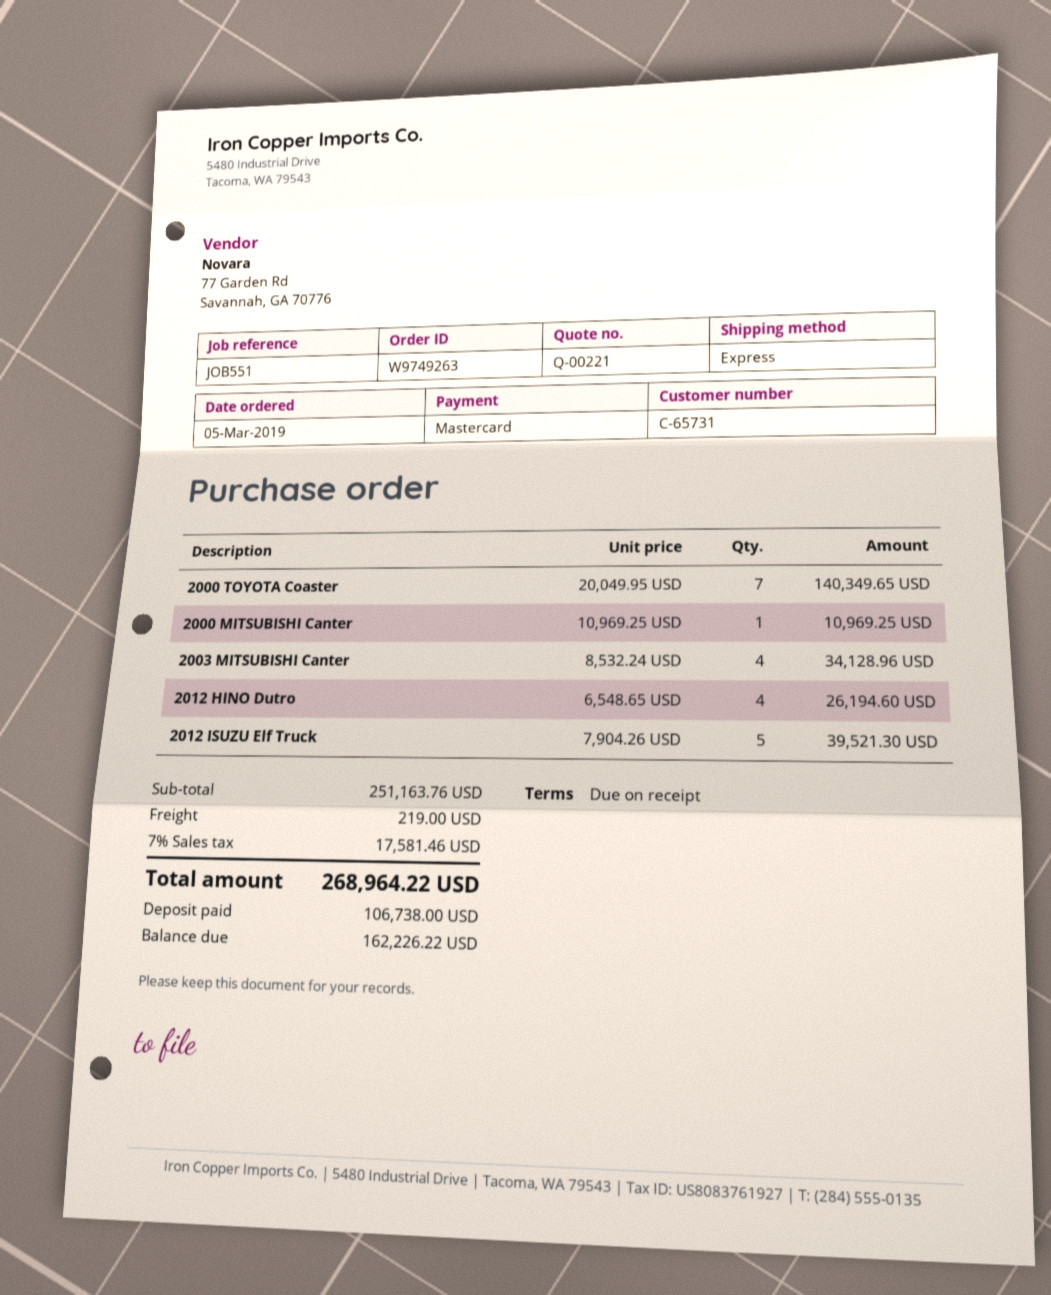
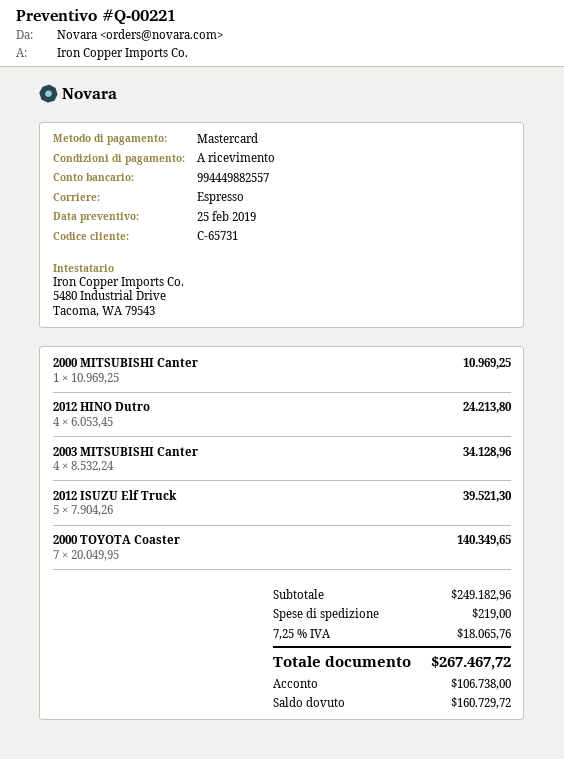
2012 HINO Dutro: 4 x 6548.65 = 26194.60 -> 4 x 6053.45 = 24213.80
subtotal: 251163.76 -> 249182.96
tax: 7% = 17581.46 -> 7.25% = 18065.76
total: 268964.22 -> 267467.72
balance: 162226.22 -> 160729.72

